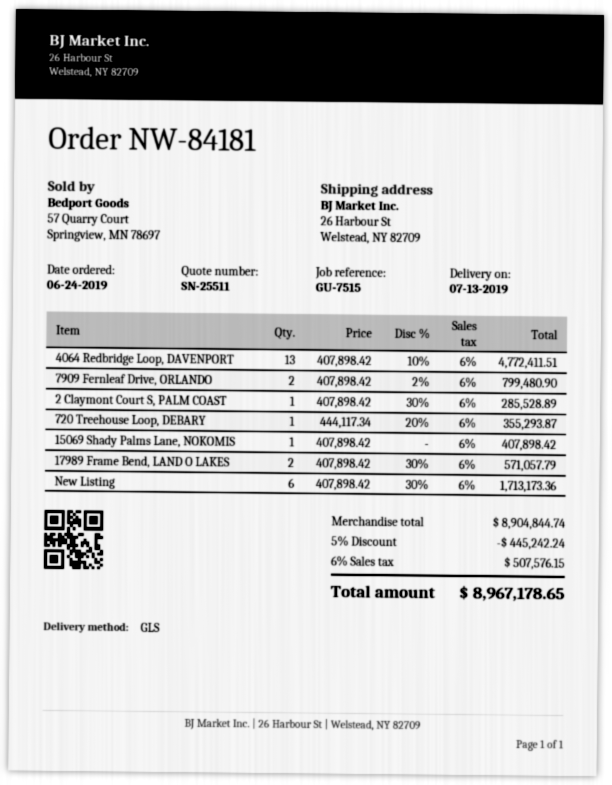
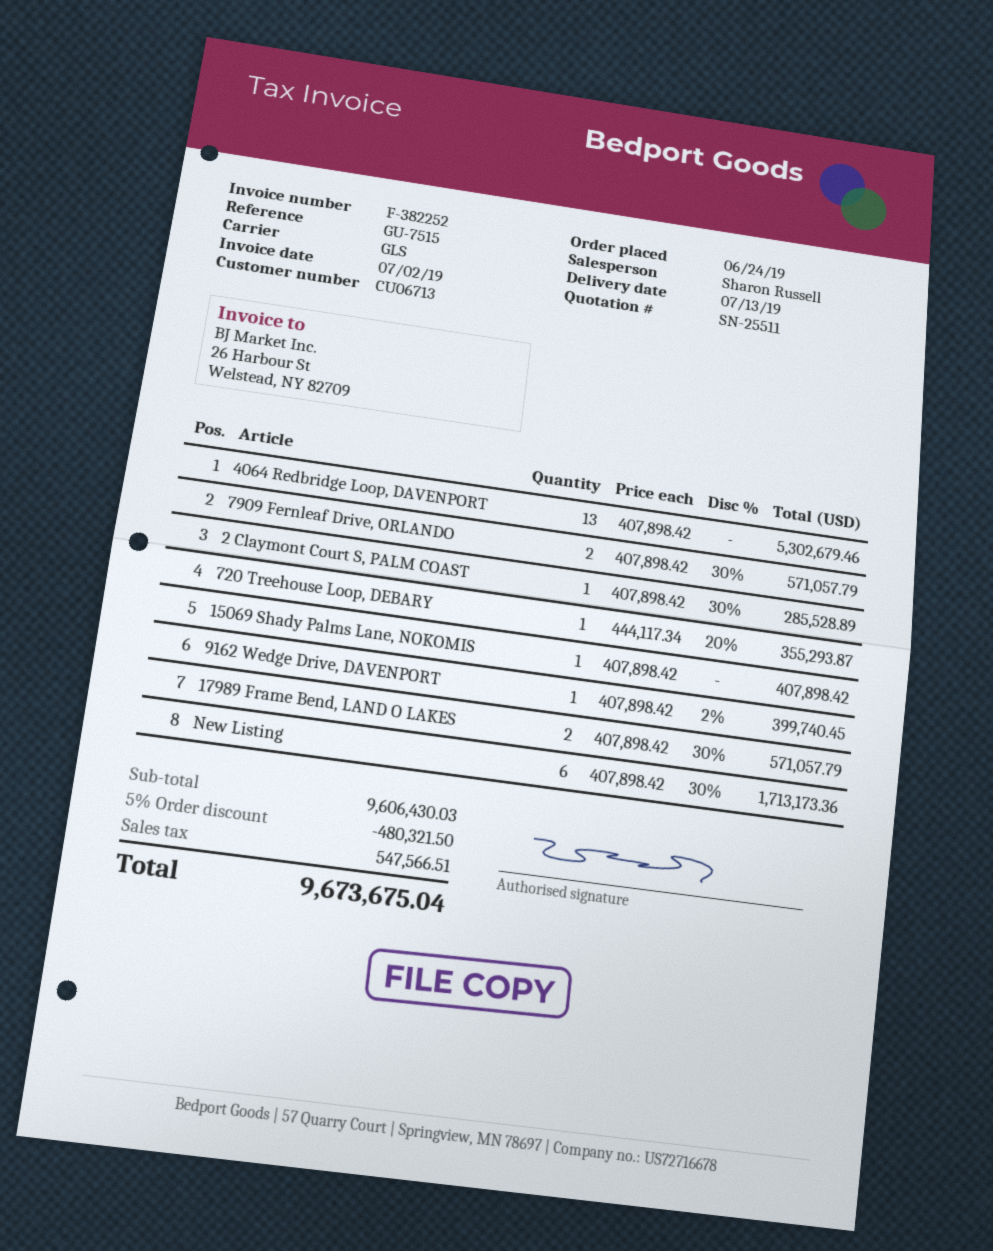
4064 Redbridge Loop, DAVENPORT: 13 x 407898.42 - 10% = 4772411.51 -> 13 x 407898.42 = 5302679.46
7909 Fernleaf Drive, ORLANDO: 2 x 407898.42 - 2% = 799480.90 -> 2 x 407898.42 - 30% = 571057.79
9162 Wedge Drive, DAVENPORT: none -> 1 x 407898.42 - 2% = 399740.45
subtotal: 8904844.74 -> 9606430.03
discount: 5% = 445242.24 -> 5% = 480321.50
tax: 507576.15 -> 547566.51
total: 8967178.65 -> 9673675.04

